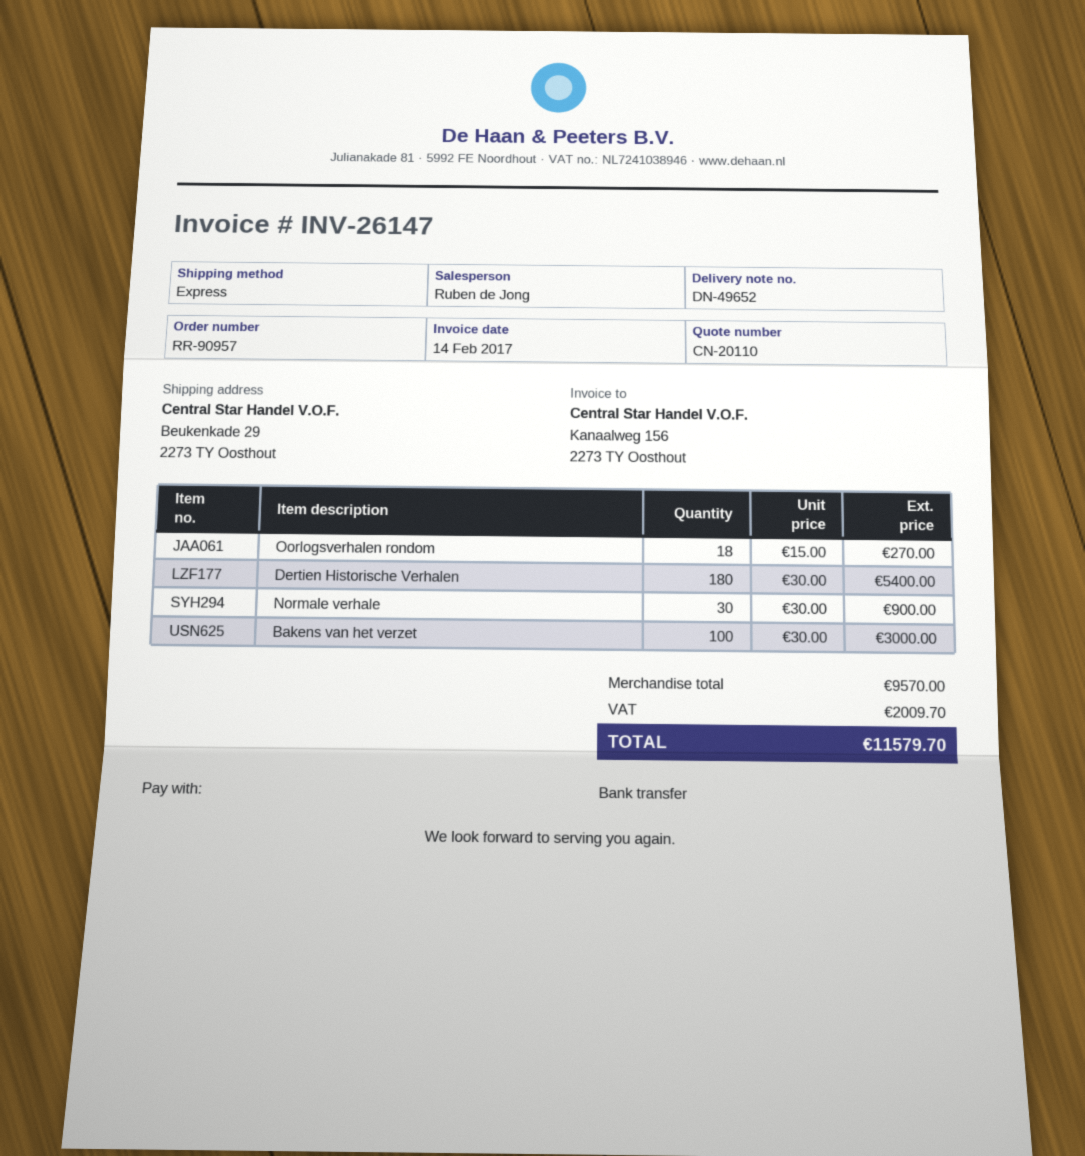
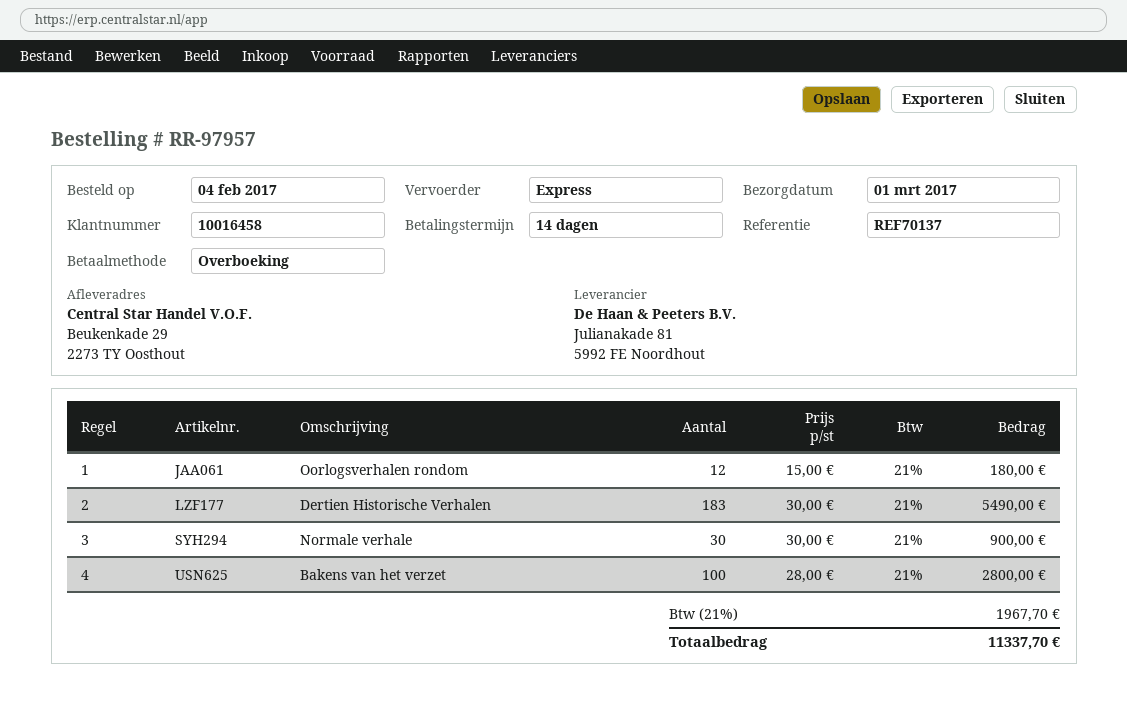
order number: RR-90957 -> RR-97957
Oorlogsverhalen rondom: 18 x 15.00 = 270.00 -> 12 x 15.00 = 180.00
Dertien Historische Verhalen: 180 x 30.00 = 5400.00 -> 183 x 30.00 = 5490.00
Bakens van het verzet: 100 x 30.00 = 3000.00 -> 100 x 28.00 = 2800.00
tax: 2009.70 -> 1967.70
total: 11579.70 -> 11337.70

